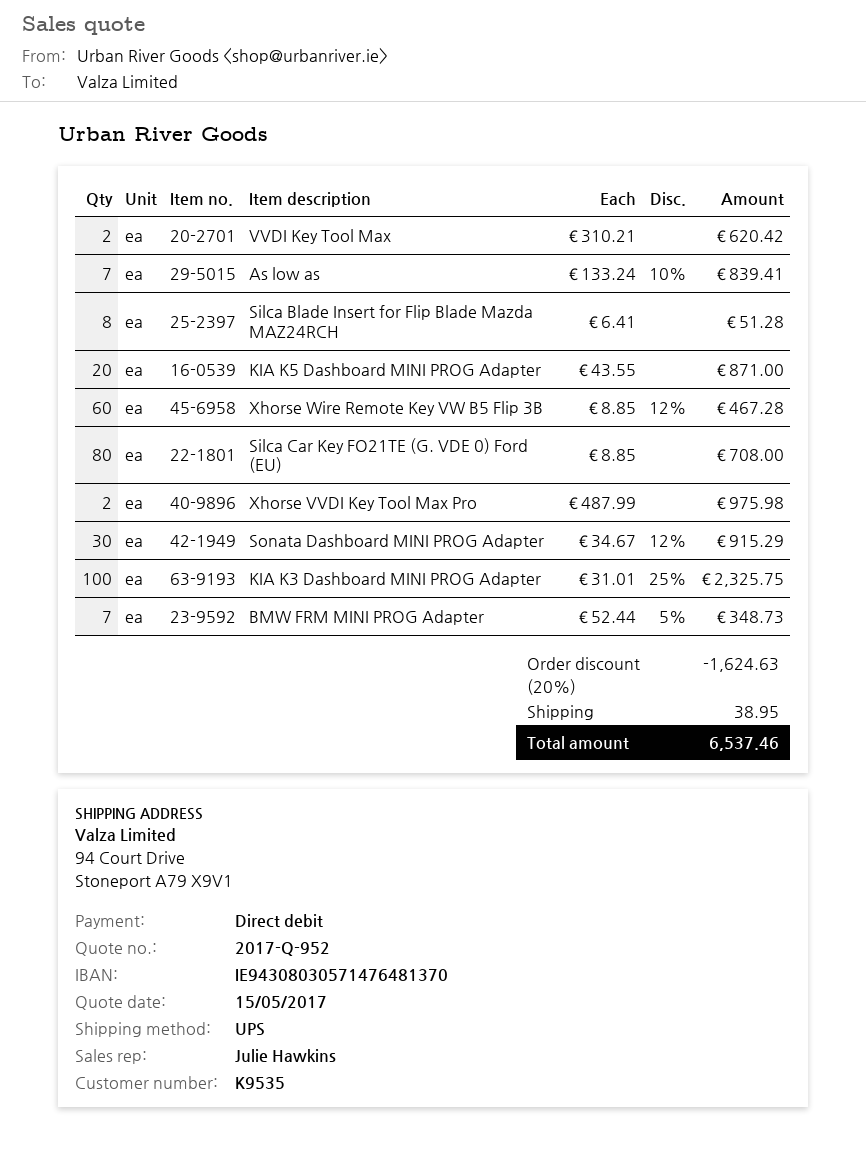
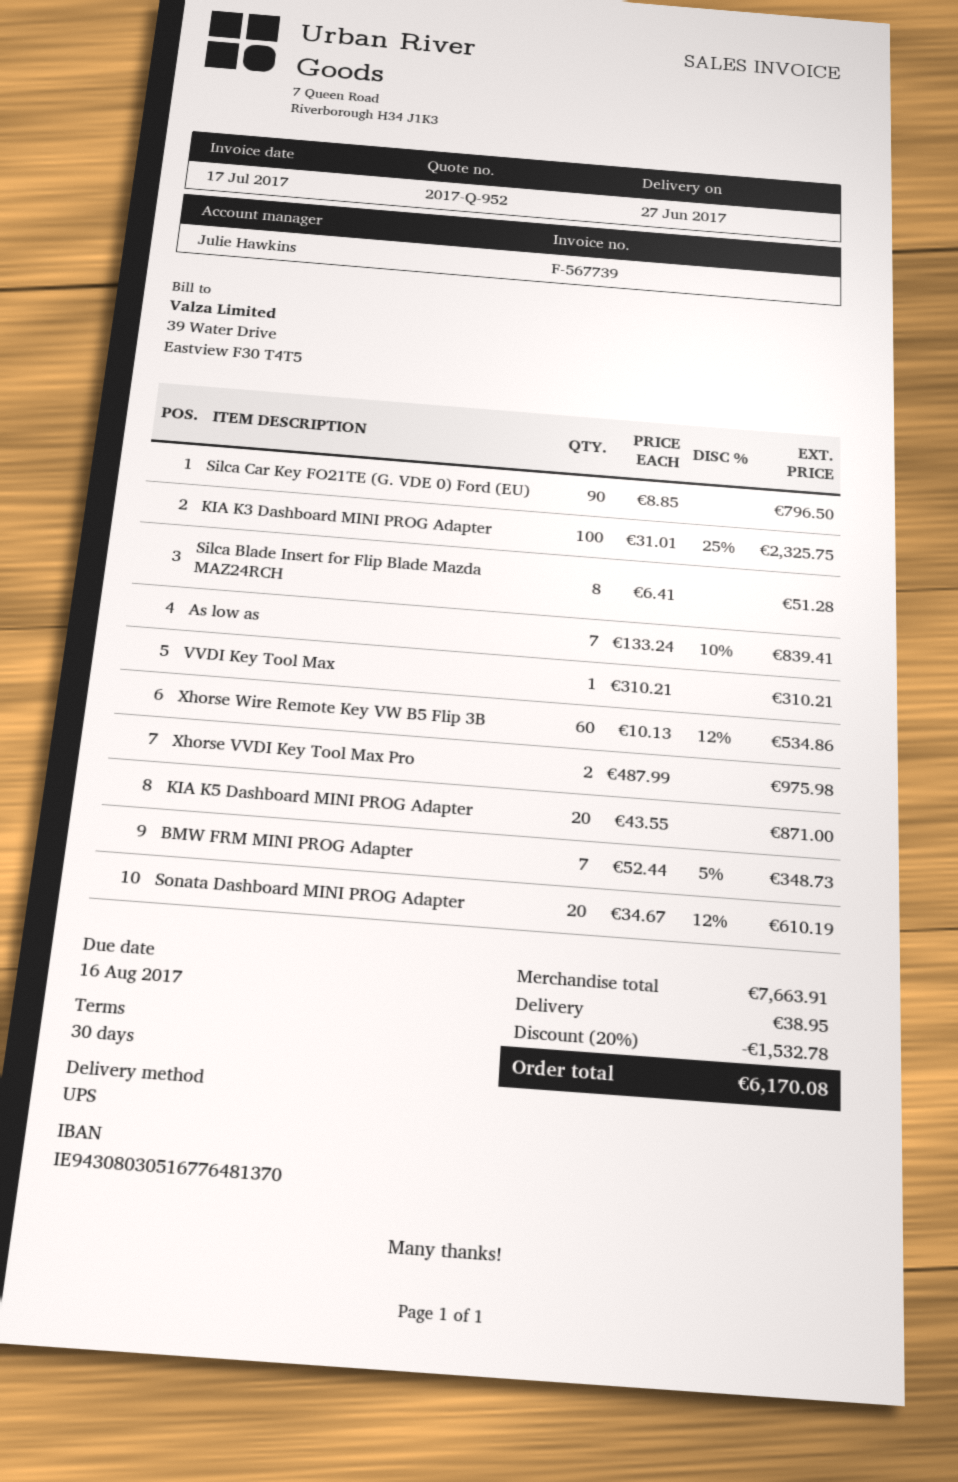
bank account: IE94308030571476481370 -> IE94308030516776481370
VVDI Key Tool Max: 2 x 310.21 = 620.42 -> 1 x 310.21 = 310.21
Xhorse Wire Remote Key VW B5 Flip 3B: 60 x 8.85 - 12% = 467.28 -> 60 x 10.13 - 12% = 534.86
Silca Car Key FO21TE (G. VDE 0) Ford (EU): 80 x 8.85 = 708.00 -> 90 x 8.85 = 796.50
Sonata Dashboard MINI PROG Adapter: 30 x 34.67 - 12% = 915.29 -> 20 x 34.67 - 12% = 610.19
discount: 20% = 1624.63 -> 20% = 1532.78
total: 6537.46 -> 6170.08

